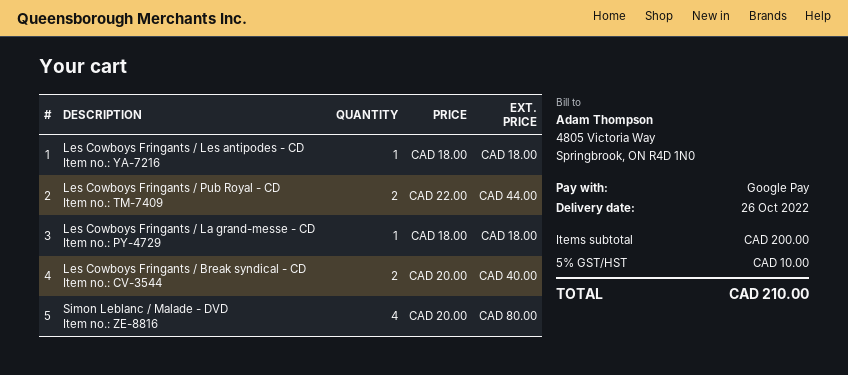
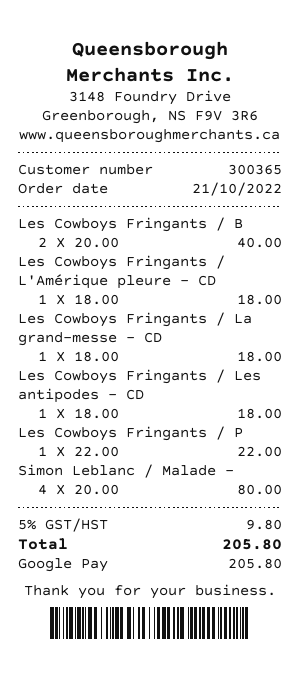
Les Cowboys Fringants / Pub Royal - CD: 2 x 22.00 = 44.00 -> 1 x 22.00 = 22.00
Les Cowboys Fringants / L'Amérique pleure - CD: none -> 1 x 18.00 = 18.00
tax: 5% = 10.00 -> 5% = 9.80
total: 210.00 -> 205.80

